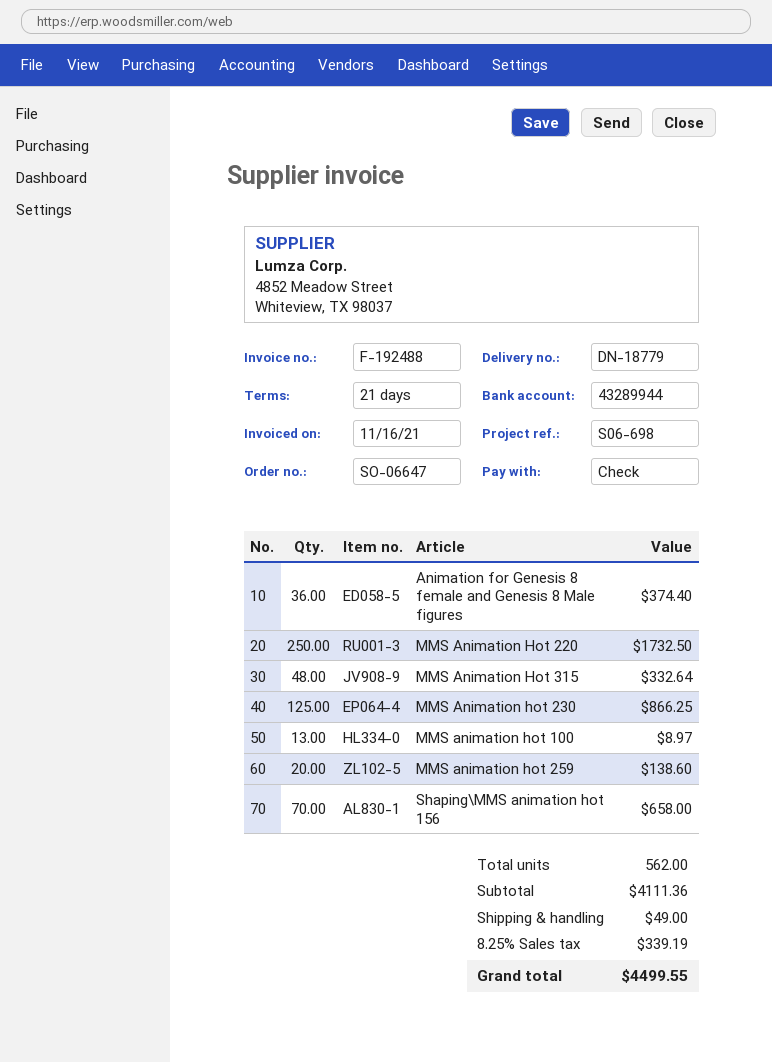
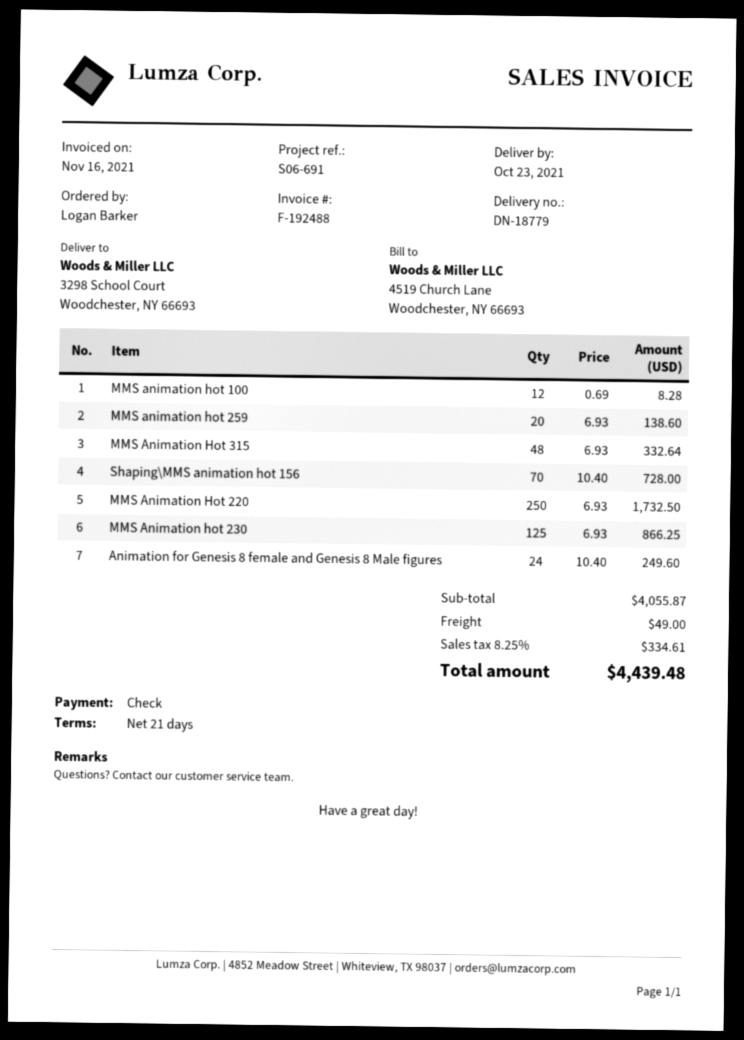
reference: S06-698 -> S06-691
Animation for Genesis 8 female and Genesis 8 Male figures: 36 for 374.40 -> 24 for 249.60
MMS animation hot 100: 13 for 8.97 -> 12 for 8.28
Shaping\MMS animation hot 156: 70 for 658.00 -> 70 for 728.00
subtotal: 4111.36 -> 4055.87
tax: 8.25% = 339.19 -> 8.25% = 334.61
total: 4499.55 -> 4439.48

